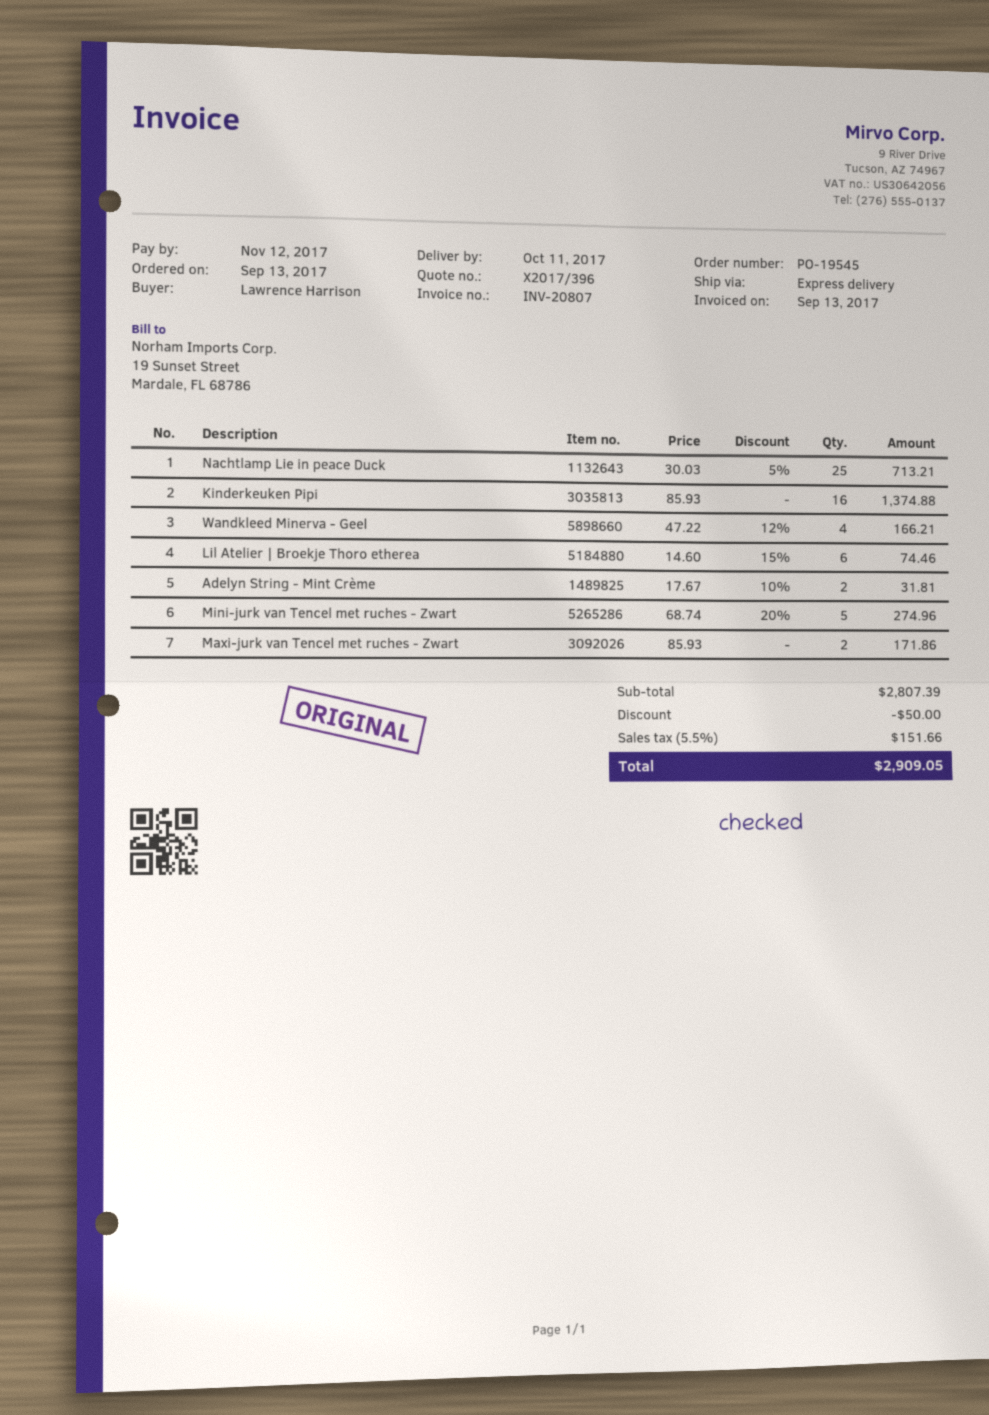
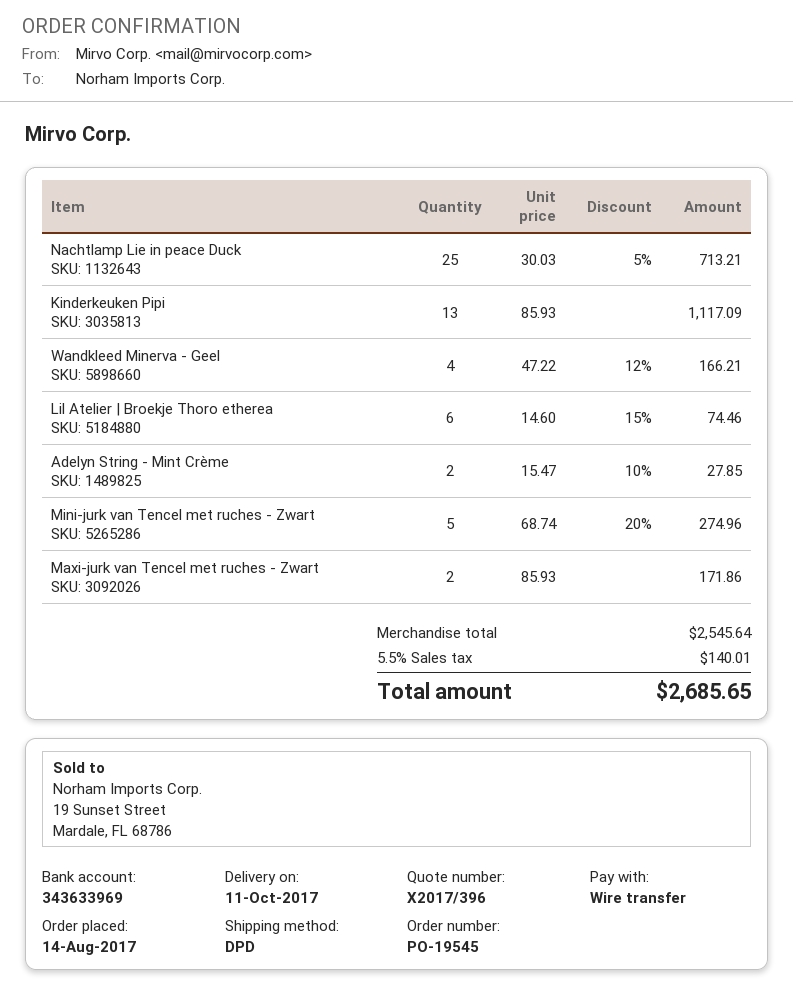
order date: 2017-09-13 -> 2017-08-14
shipping method: express -> DPD
Kinderkeuken Pipi: 16 x 85.93 = 1374.88 -> 13 x 85.93 = 1117.09
Adelyn String - Mint Crème: 2 x 17.67 - 10% = 31.81 -> 2 x 15.47 - 10% = 27.85
subtotal: 2807.39 -> 2545.64
discount: 50.00 -> none
tax: 5.5% = 151.66 -> 5.5% = 140.01
total: 2909.05 -> 2685.65

